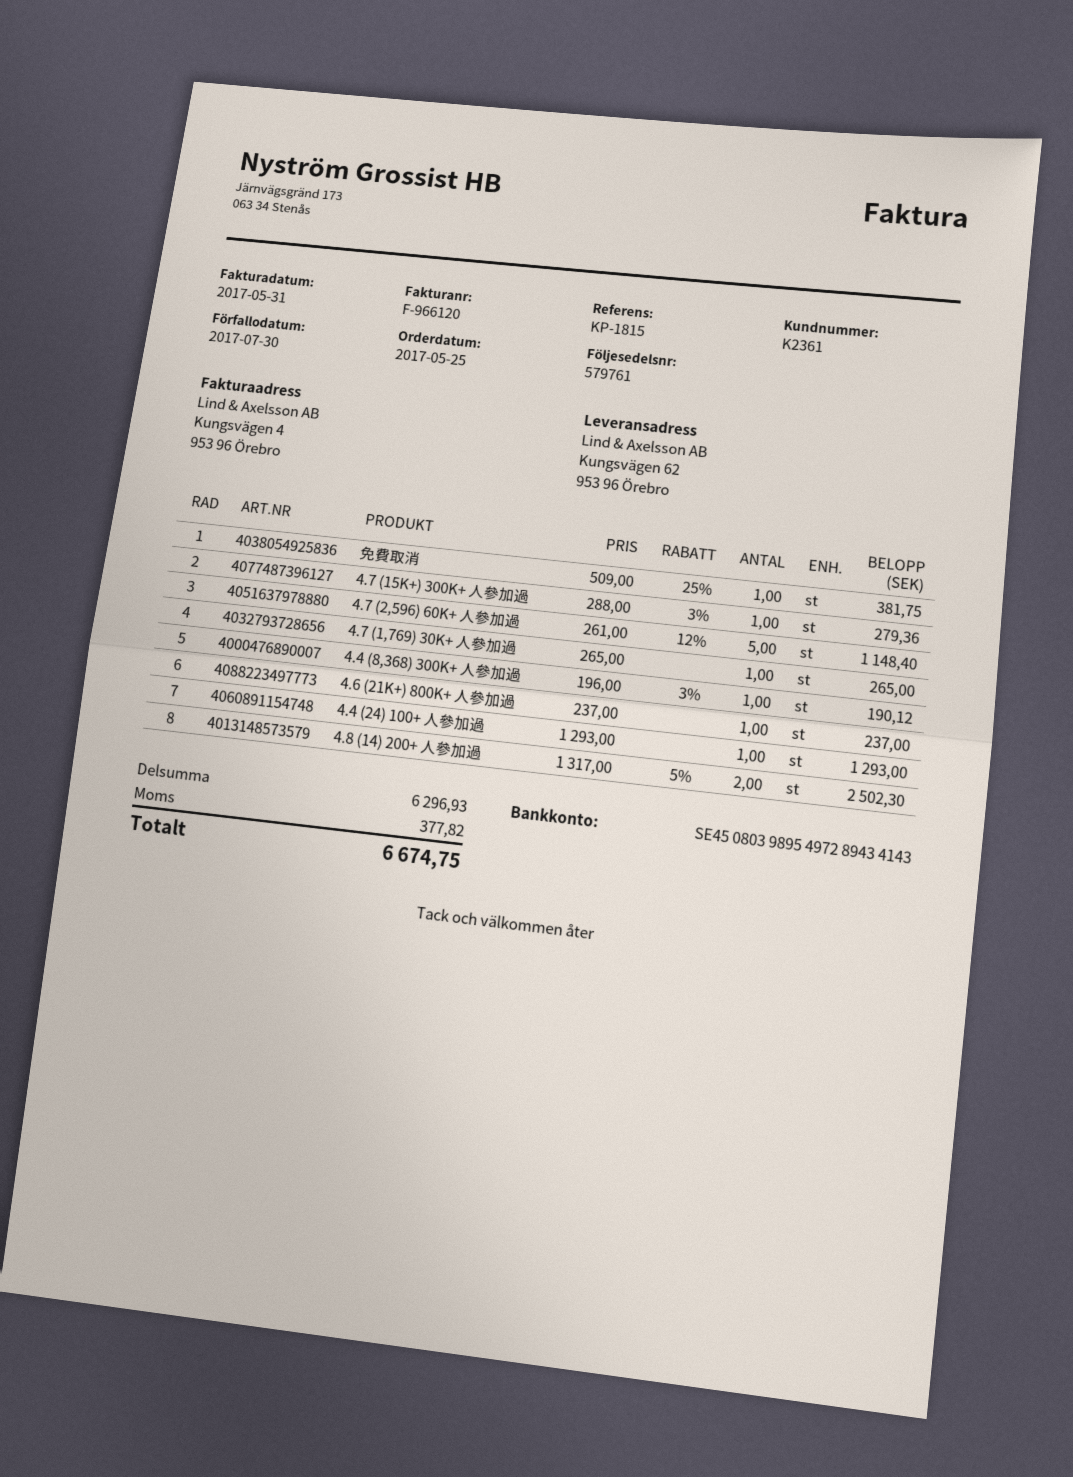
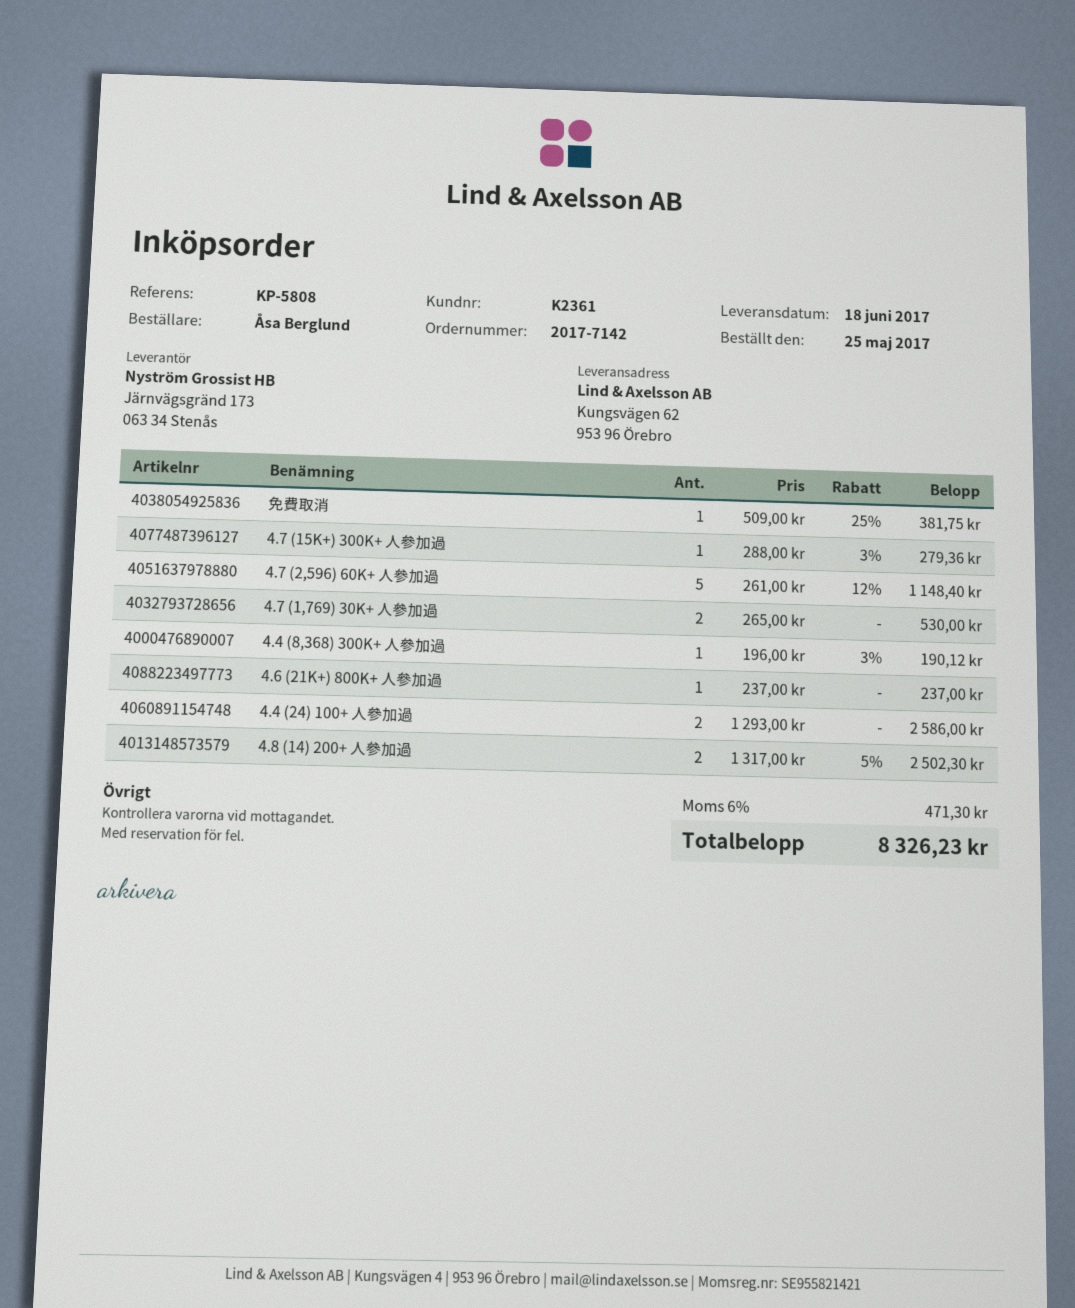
reference: KP-1815 -> KP-5808
4.7 (1,769) 30K+ 人參加過: 1 x 265.00 = 265.00 -> 2 x 265.00 = 530.00
4.4 (24) 100+ 人參加過: 1 x 1293.00 = 1293.00 -> 2 x 1293.00 = 2586.00
tax: 377.82 -> 471.30
total: 6674.75 -> 8326.23

